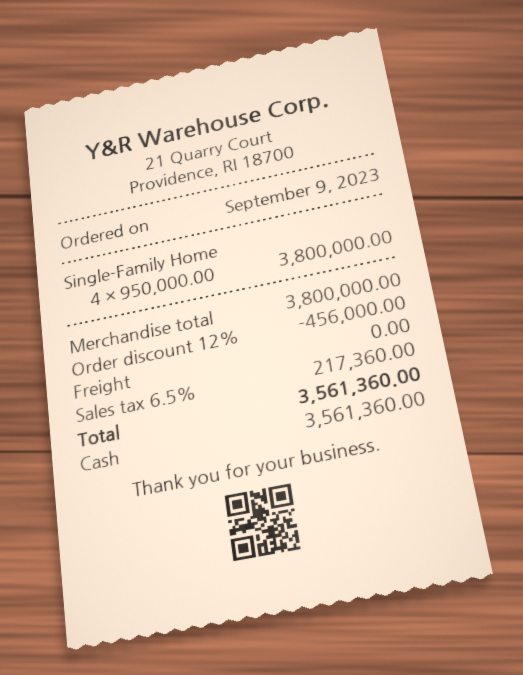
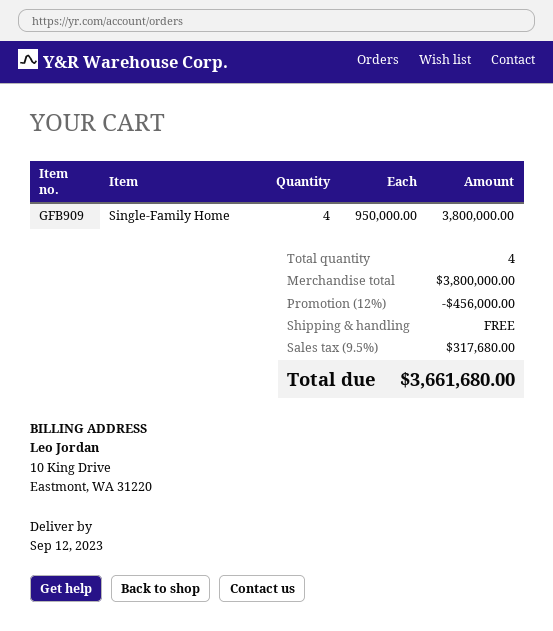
tax: 6.5% = 217360.00 -> 9.5% = 317680.00
total: 3561360.00 -> 3661680.00

